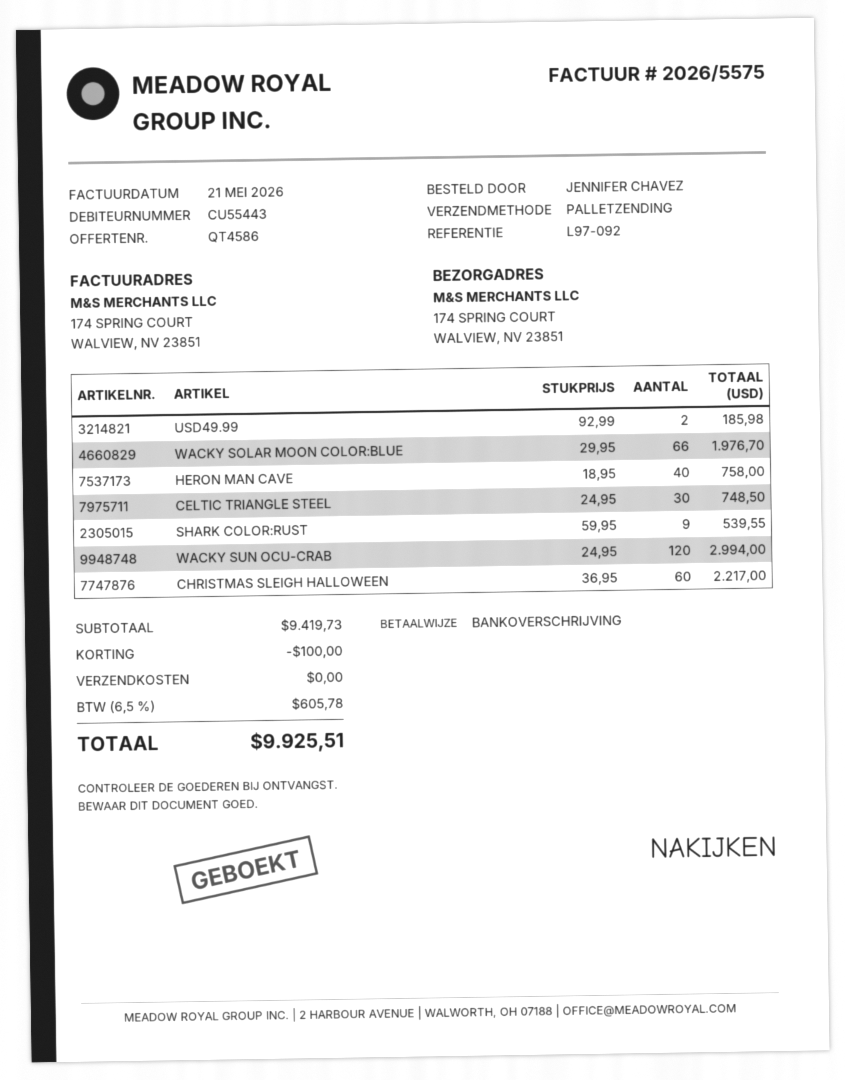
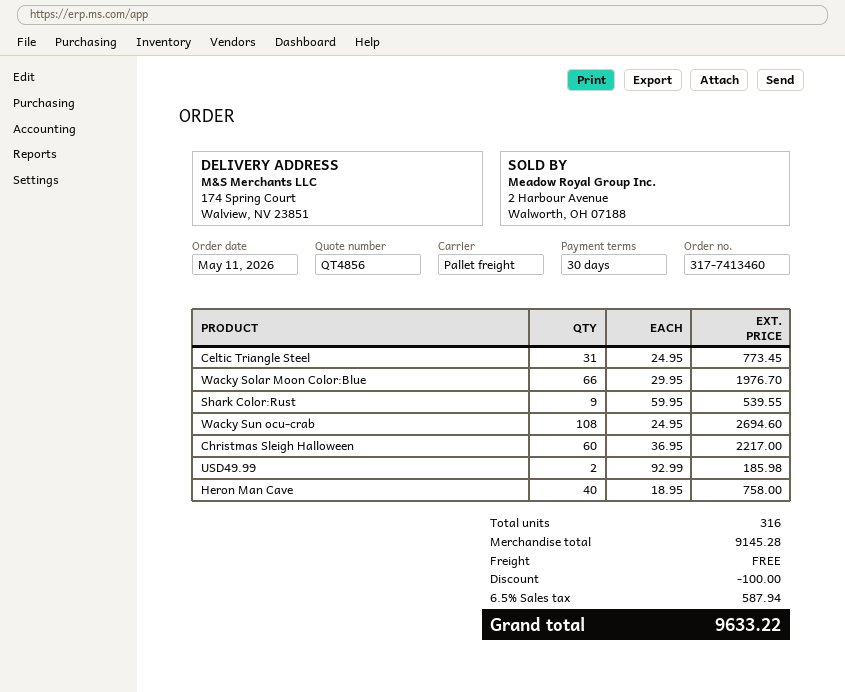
quote number: QT4586 -> QT4856
CELTIC TRIANGLE STEEL: 30 x 24.95 = 748.50 -> 31 x 24.95 = 773.45
WACKY SUN OCU-CRAB: 120 x 24.95 = 2994.00 -> 108 x 24.95 = 2694.60
subtotal: 9419.73 -> 9145.28
tax: 6.5% = 605.78 -> 6.5% = 587.94
total: 9925.51 -> 9633.22

